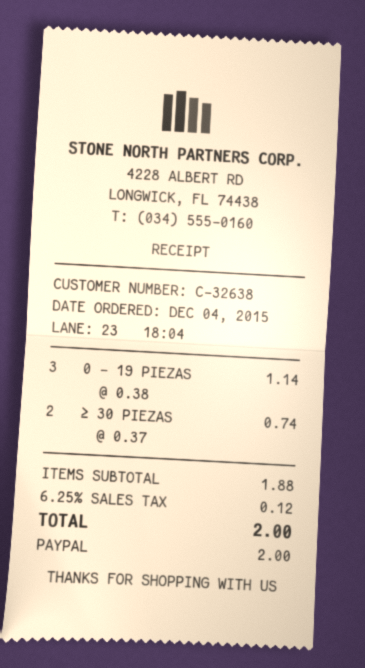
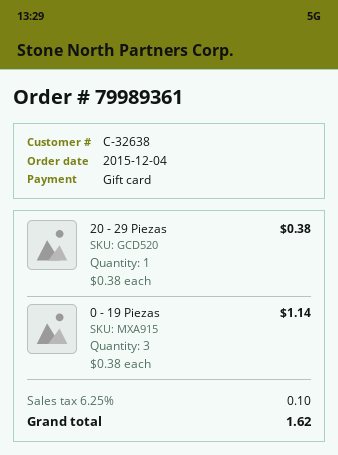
payment method: PayPal -> gift card
≥ 30 PIEZAS: 2 x 0.37 = 0.74 -> none
20 - 29 Piezas: none -> 1 x 0.38 = 0.38
tax: 6.25% = 0.12 -> 6.25% = 0.10
total: 2.00 -> 1.62

